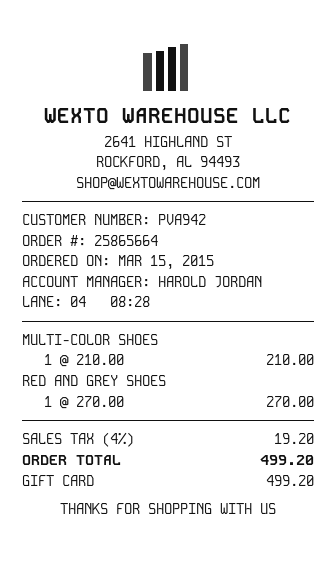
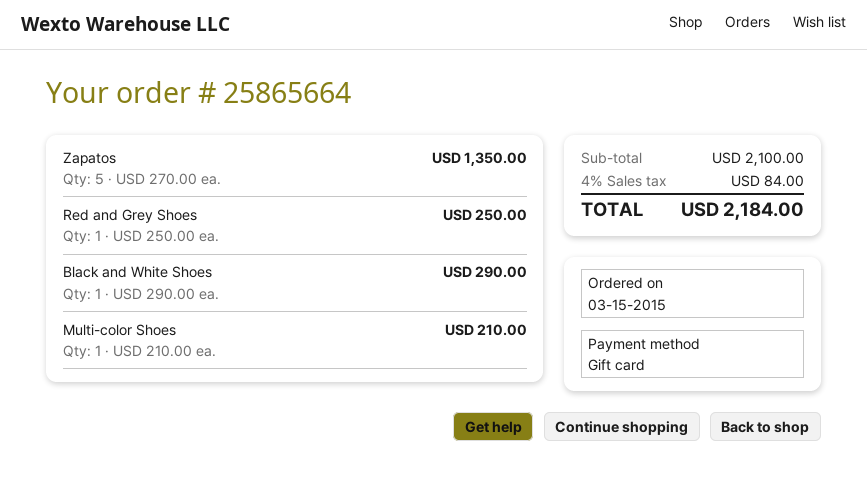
RED AND GREY SHOES: 1 x 270.00 = 270.00 -> 1 x 250.00 = 250.00
Zapatos: none -> 5 x 270.00 = 1350.00
Black and White Shoes: none -> 1 x 290.00 = 290.00
tax: 4% = 19.20 -> 4% = 84.00
total: 499.20 -> 2184.00

